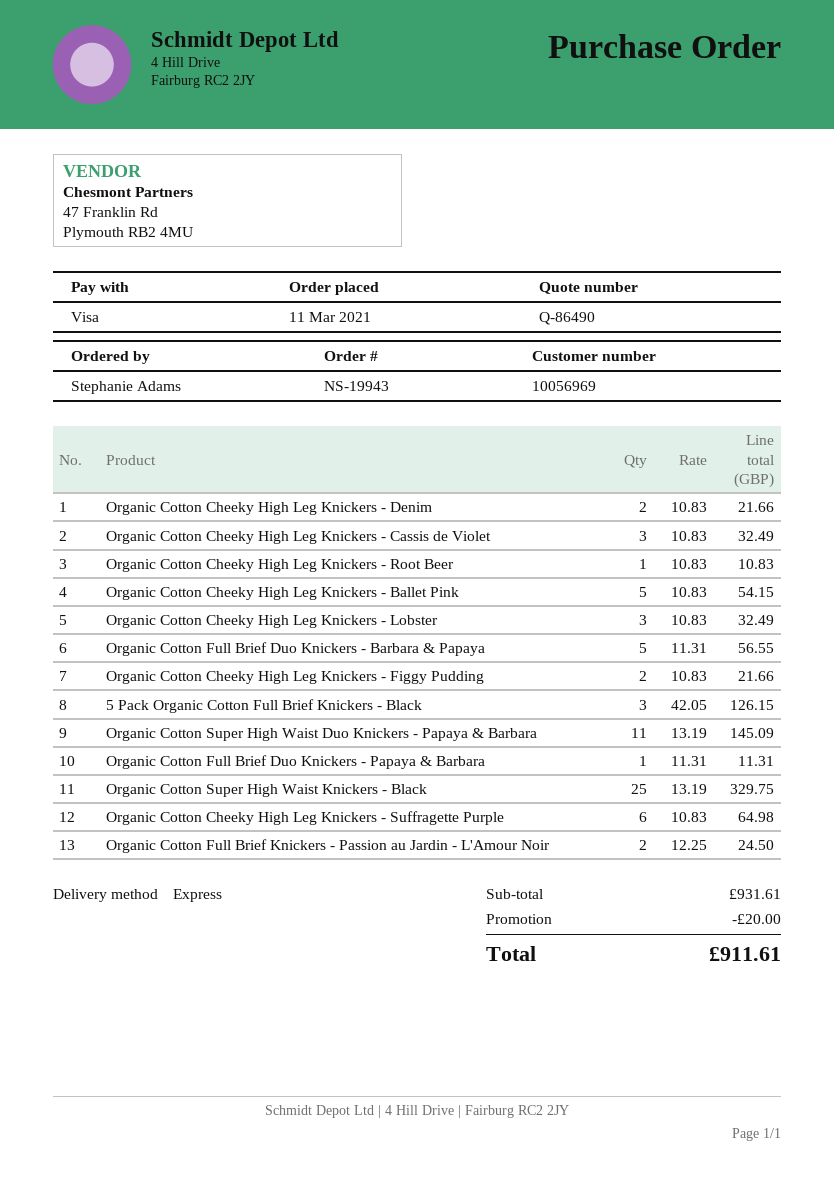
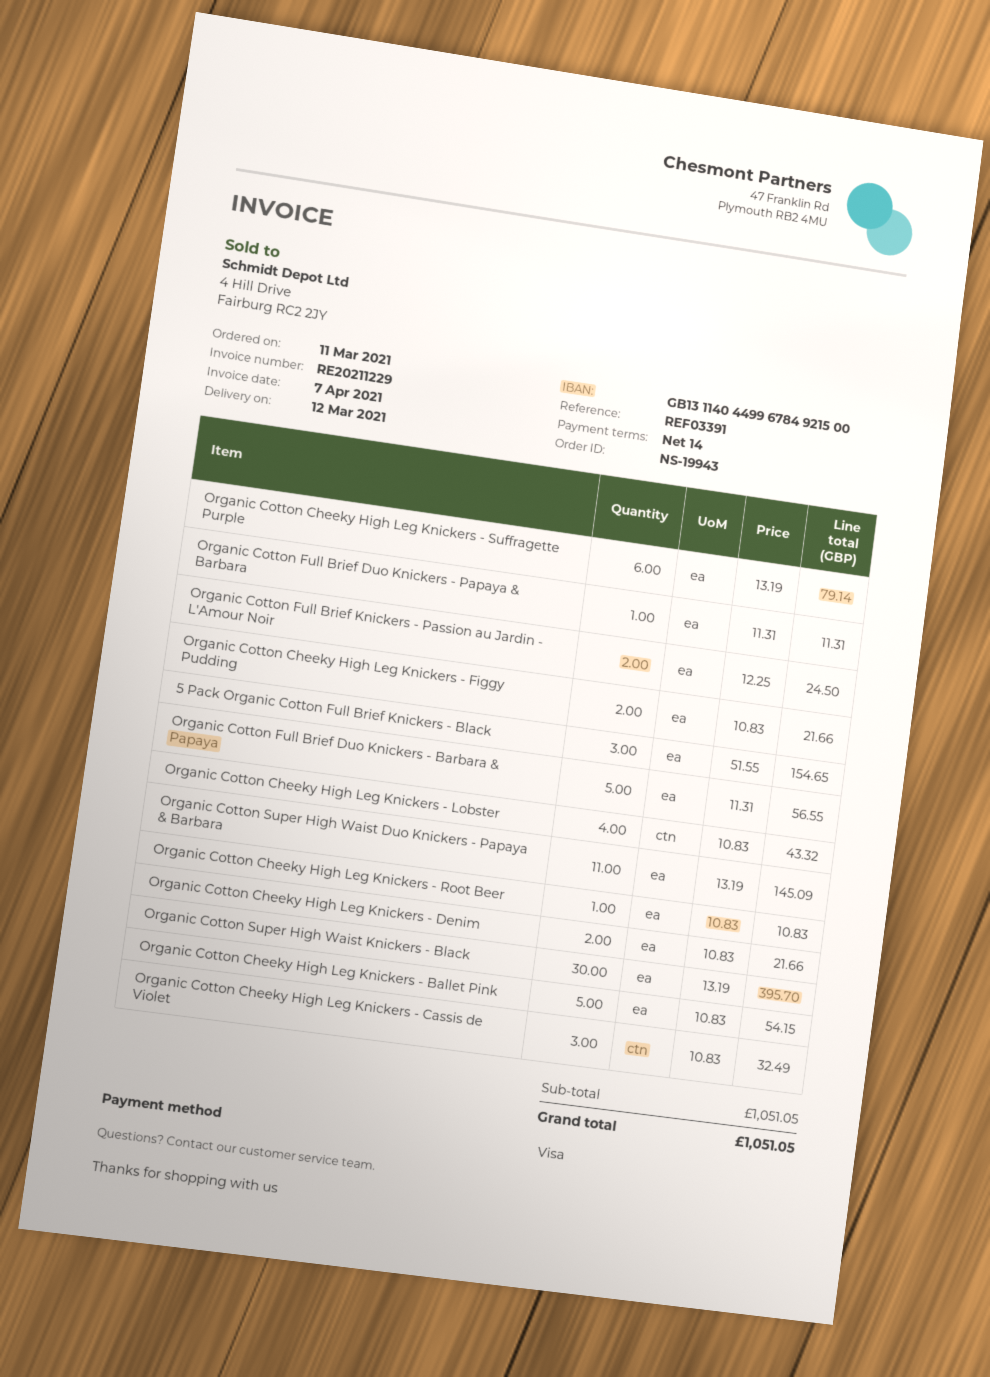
Organic Cotton Cheeky High Leg Knickers - Lobster: 3 x 10.83 = 32.49 -> 4 x 10.83 = 43.32
5 Pack Organic Cotton Full Brief Knickers - Black: 3 x 42.05 = 126.15 -> 3 x 51.55 = 154.65
Organic Cotton Super High Waist Knickers - Black: 25 x 13.19 = 329.75 -> 30 x 13.19 = 395.70
Organic Cotton Cheeky High Leg Knickers - Suffragette Purple: 6 x 10.83 = 64.98 -> 6 x 13.19 = 79.14
subtotal: 931.61 -> 1051.05
discount: 20.00 -> none
total: 911.61 -> 1051.05

